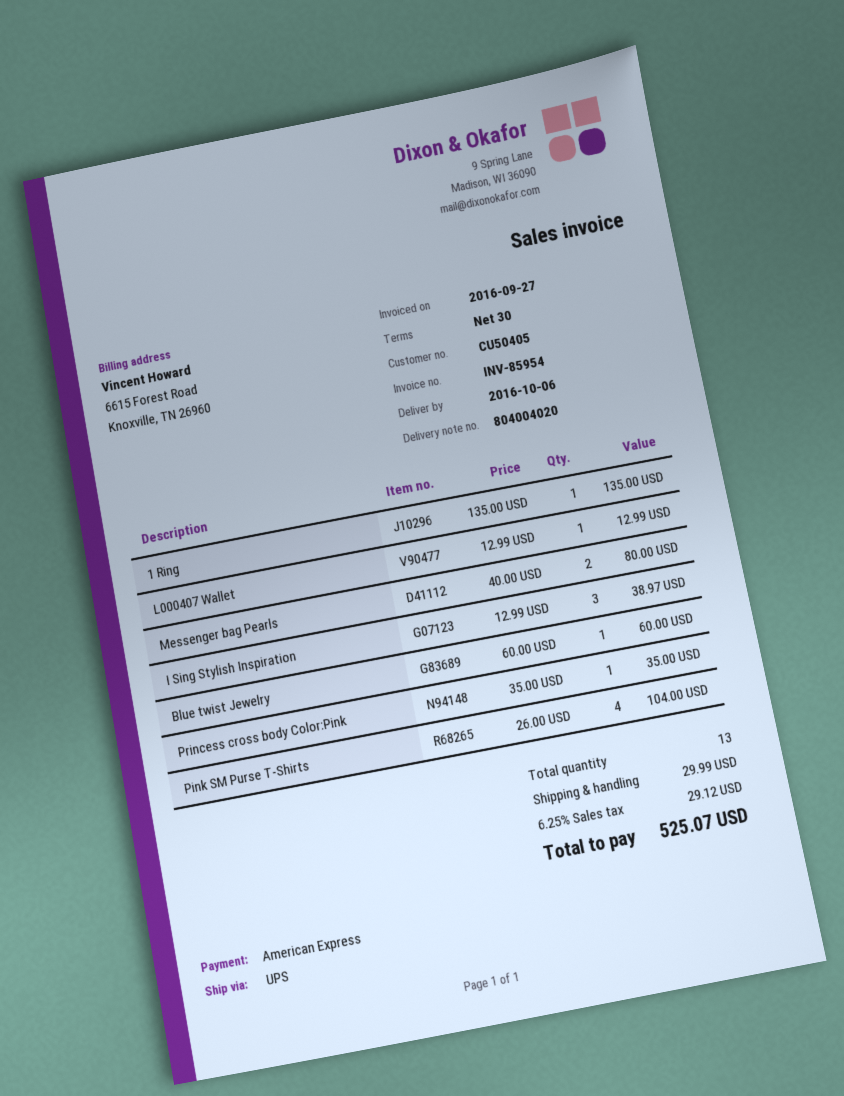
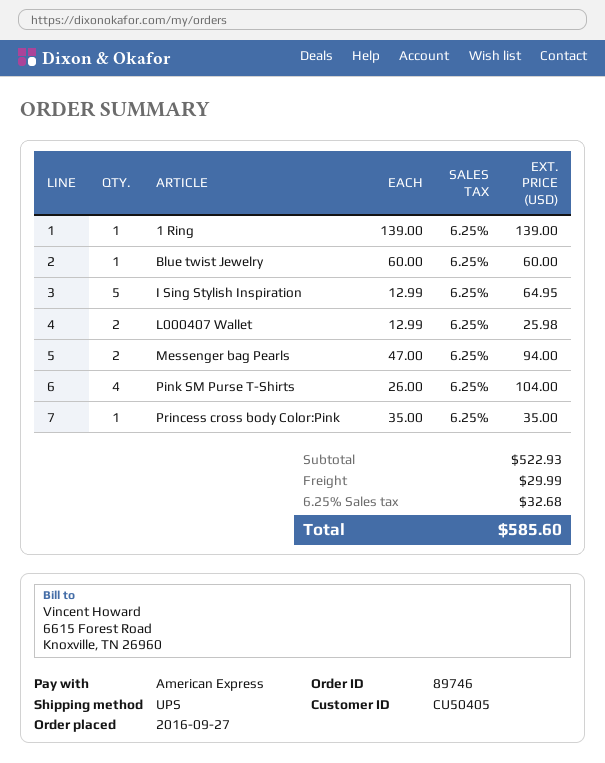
1 Ring: 1 x 135.00 = 135.00 -> 1 x 139.00 = 139.00
L000407 Wallet: 1 x 12.99 = 12.99 -> 2 x 12.99 = 25.98
Messenger bag Pearls: 2 x 40.00 = 80.00 -> 2 x 47.00 = 94.00
I Sing Stylish Inspiration: 3 x 12.99 = 38.97 -> 5 x 12.99 = 64.95
tax: 6.25% = 29.12 -> 6.25% = 32.68
total: 525.07 -> 585.60

